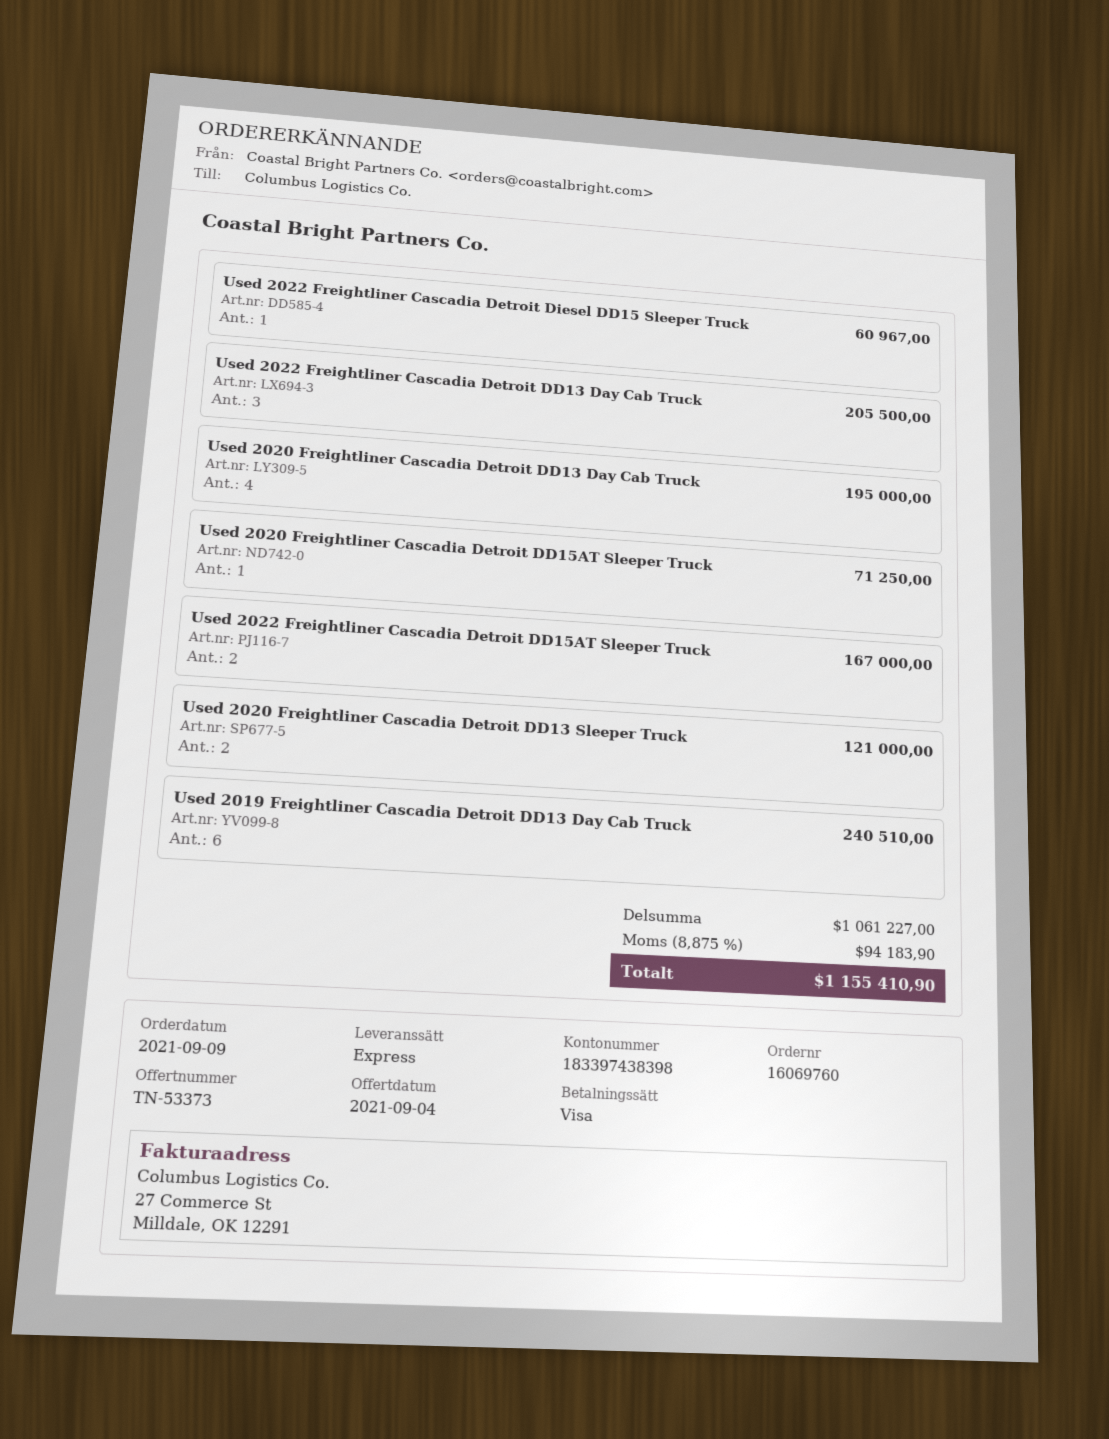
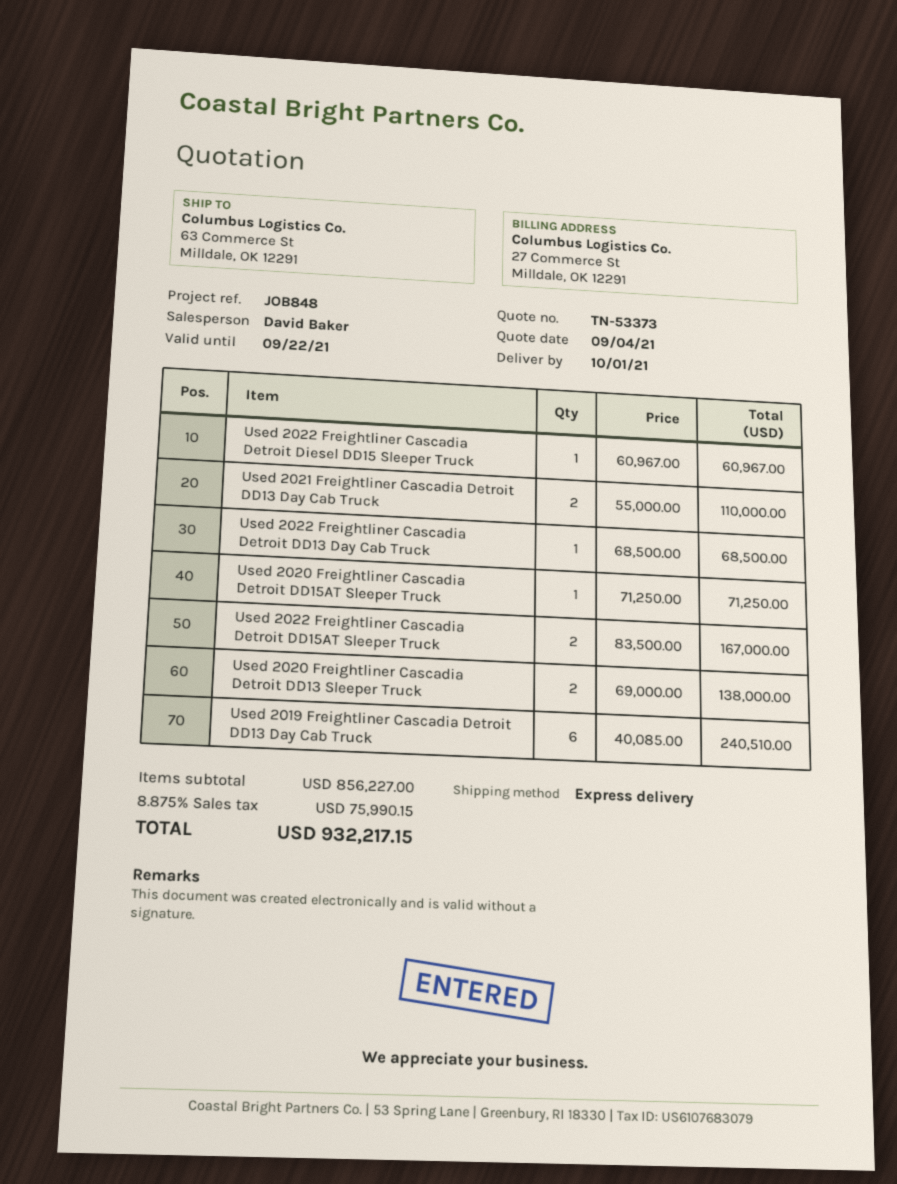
Used 2022 Freightliner Cascadia Detroit DD13 Day Cab Truck: 3 for 205500.00 -> 1 for 68500.00
Used 2020 Freightliner Cascadia Detroit DD13 Day Cab Truck: 4 for 195000.00 -> none
Used 2020 Freightliner Cascadia Detroit DD13 Sleeper Truck: 2 for 121000.00 -> 2 for 138000.00
Used 2021 Freightliner Cascadia Detroit DD13 Day Cab Truck: none -> 2 for 110000.00
subtotal: 1061227.00 -> 856227.00
tax: 8.875% = 94183.90 -> 8.875% = 75990.15
total: 1155410.90 -> 932217.15

